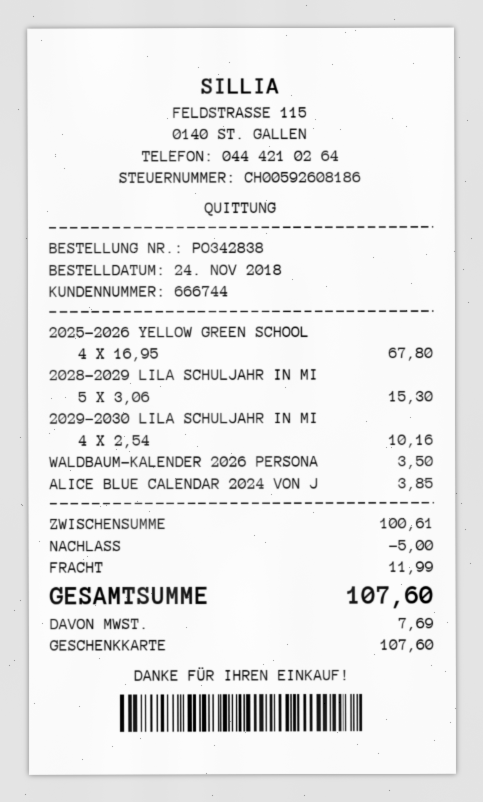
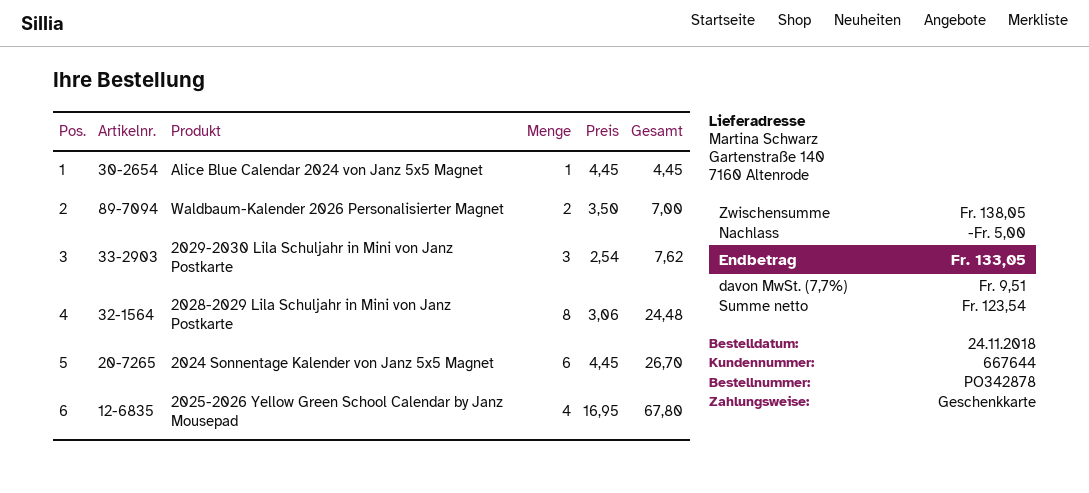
order number: PO342838 -> PO342878
customer number: 666744 -> 667644
2028-2029 LILA SCHULJAHR IN MI: 5 x 3.06 = 15.30 -> 8 x 3.06 = 24.48
2029-2030 LILA SCHULJAHR IN MI: 4 x 2.54 = 10.16 -> 3 x 2.54 = 7.62
WALDBAUM-KALENDER 2026 PERSONA: 1 x 3.50 = 3.50 -> 2 x 3.50 = 7.00
ALICE BLUE CALENDAR 2024 VON J: 1 x 3.85 = 3.85 -> 1 x 4.45 = 4.45
2024 Sonnentage Kalender von Janz 5x5 Magnet: none -> 6 x 4.45 = 26.70
subtotal: 100.61 -> 138.05
shipping: 11.99 -> none
tax: 7.69 -> 9.51
total: 107.60 -> 133.05

